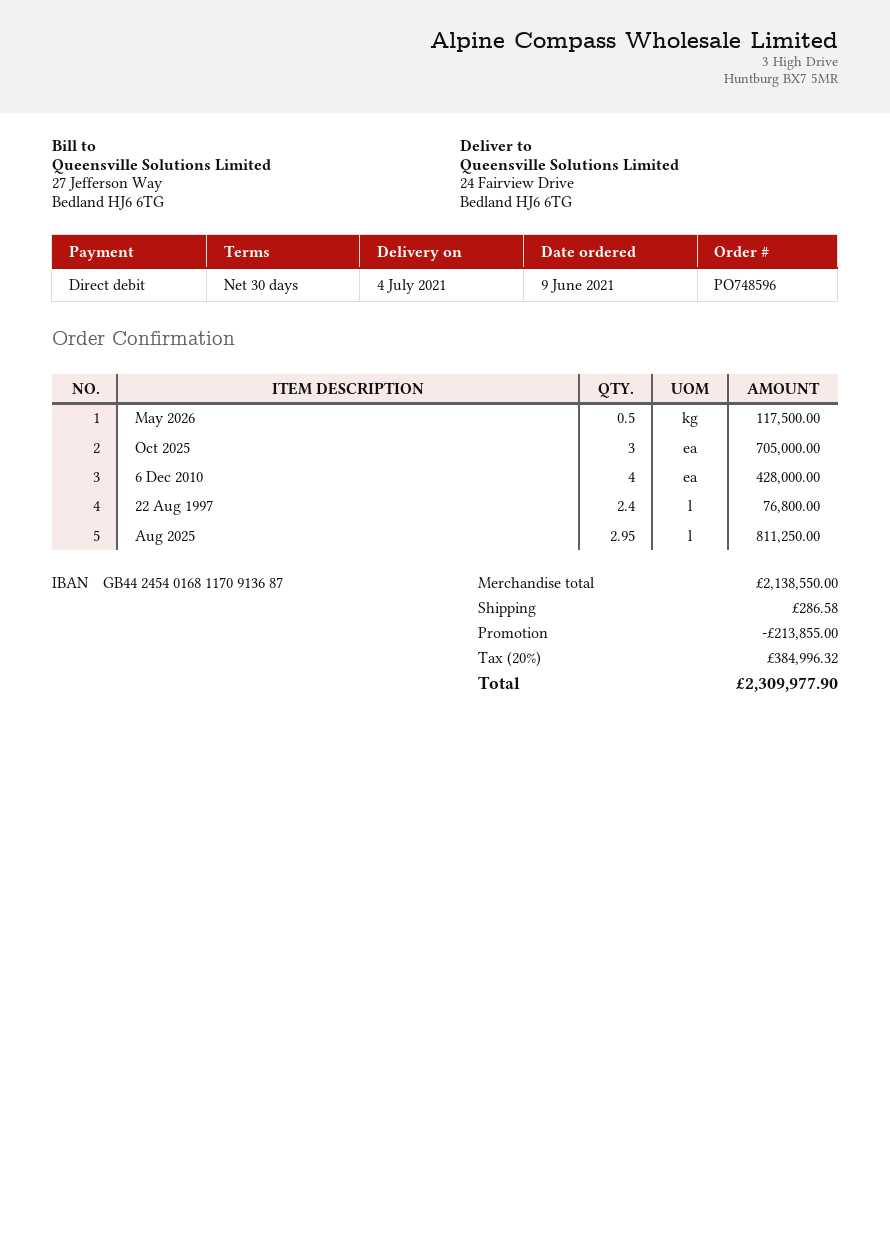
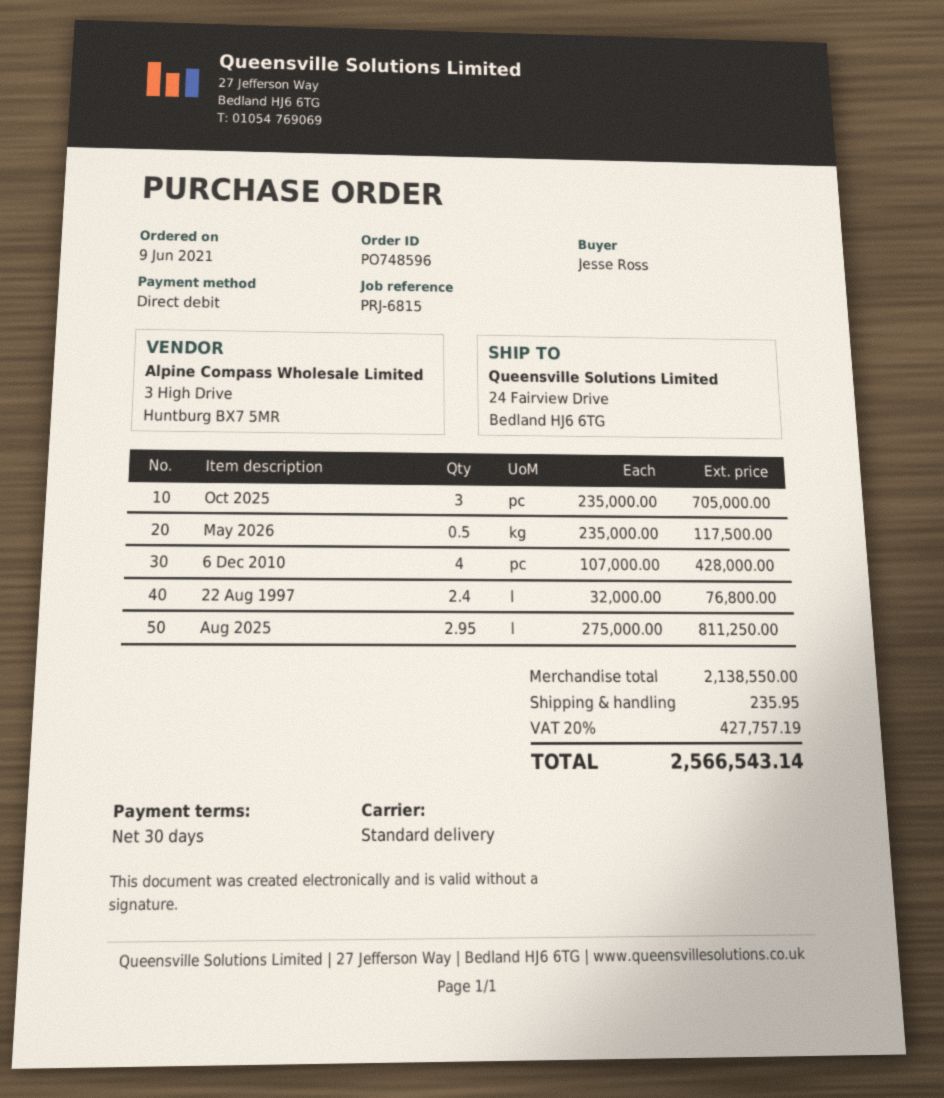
discount: 213855.00 -> none
shipping: 286.58 -> 235.95
tax: 20% = 384996.32 -> 20% = 427757.19
total: 2309977.90 -> 2566543.14

